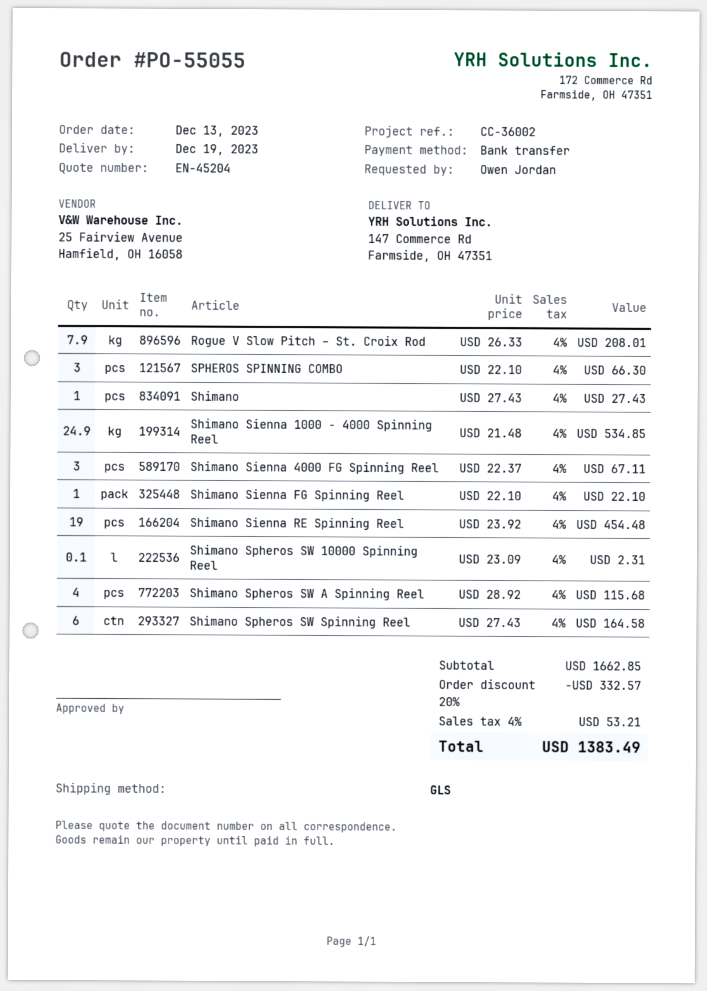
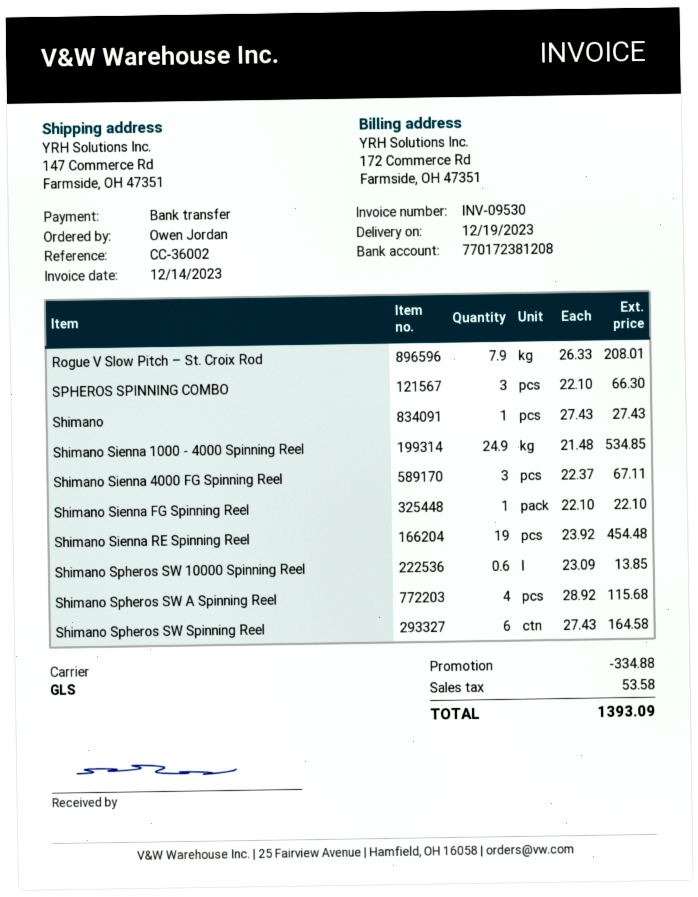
Shimano Spheros SW 10000 Spinning Reel: 0.1 x 23.09 = 2.31 -> 0.6 x 23.09 = 13.85
discount: 332.57 -> 334.88
tax: 53.21 -> 53.58
total: 1383.49 -> 1393.09

